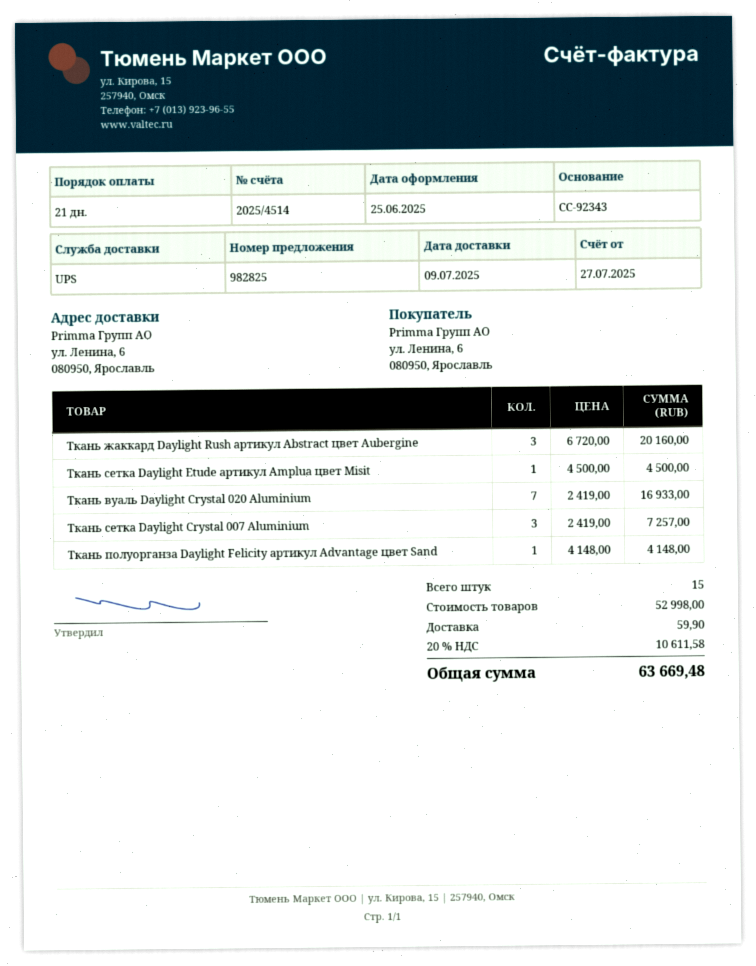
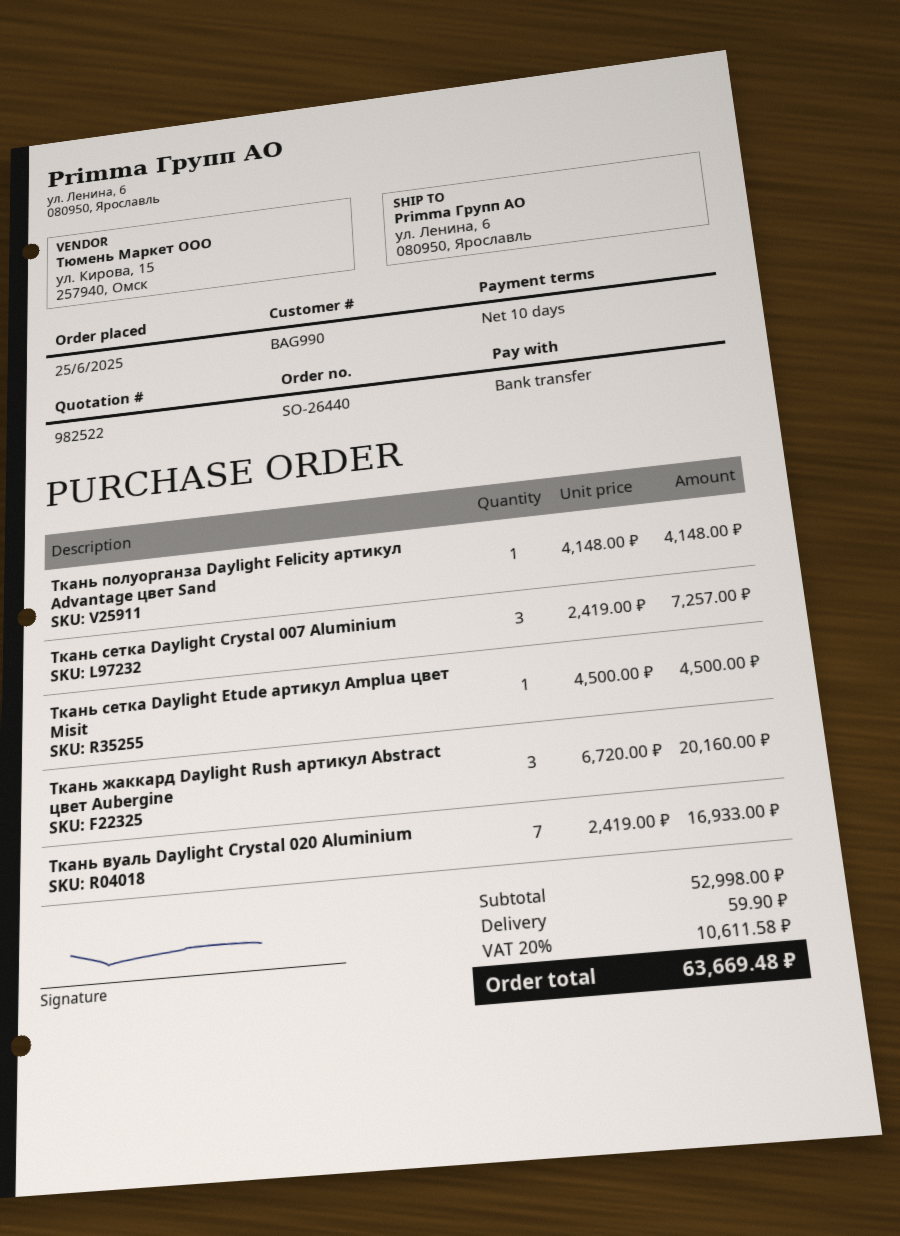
quote number: 982825 -> 982522
payment terms: 21 days -> 10 days

